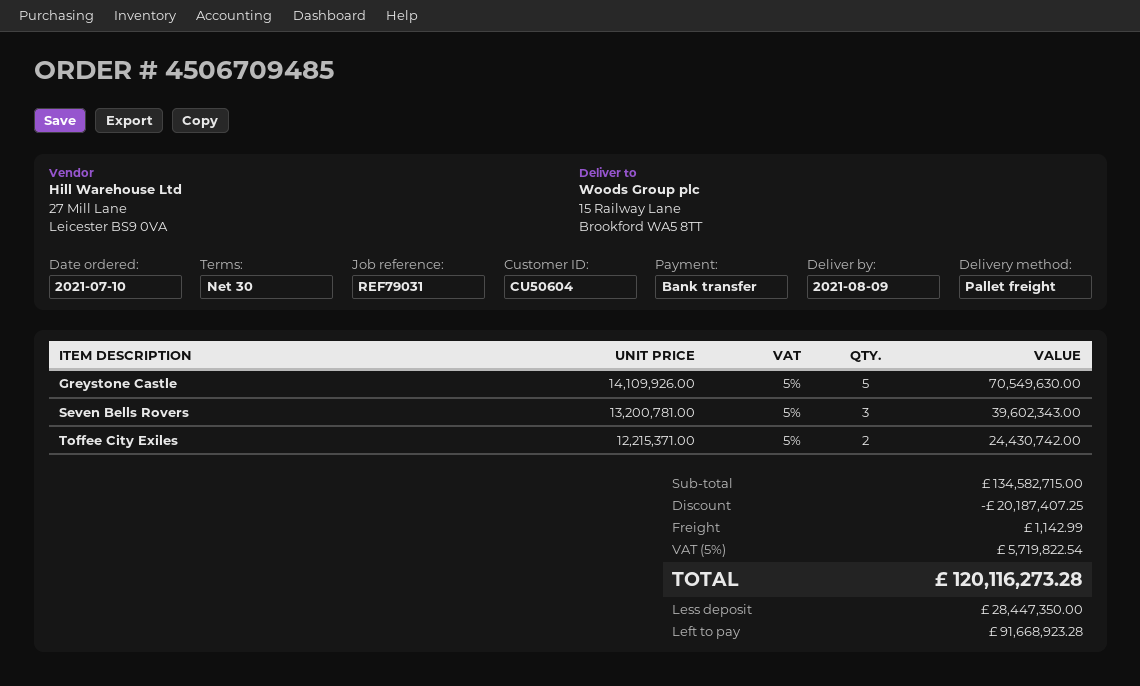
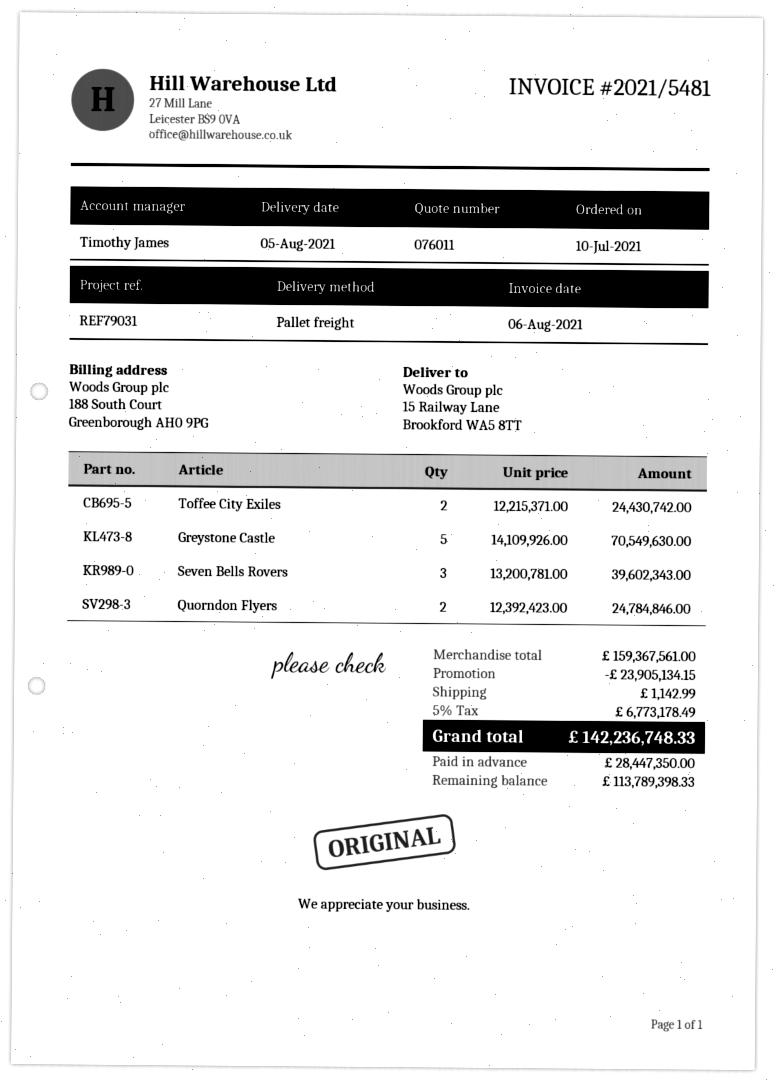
delivery date: 2021-08-09 -> 2021-08-05
Quorndon Flyers: none -> 2 x 12392423.00 = 24784846.00
subtotal: 134582715.00 -> 159367561.00
discount: 20187407.25 -> 23905134.15
tax: 5% = 5719822.54 -> 5% = 6773178.49
total: 120116273.28 -> 142236748.33
balance: 91668923.28 -> 113789398.33

